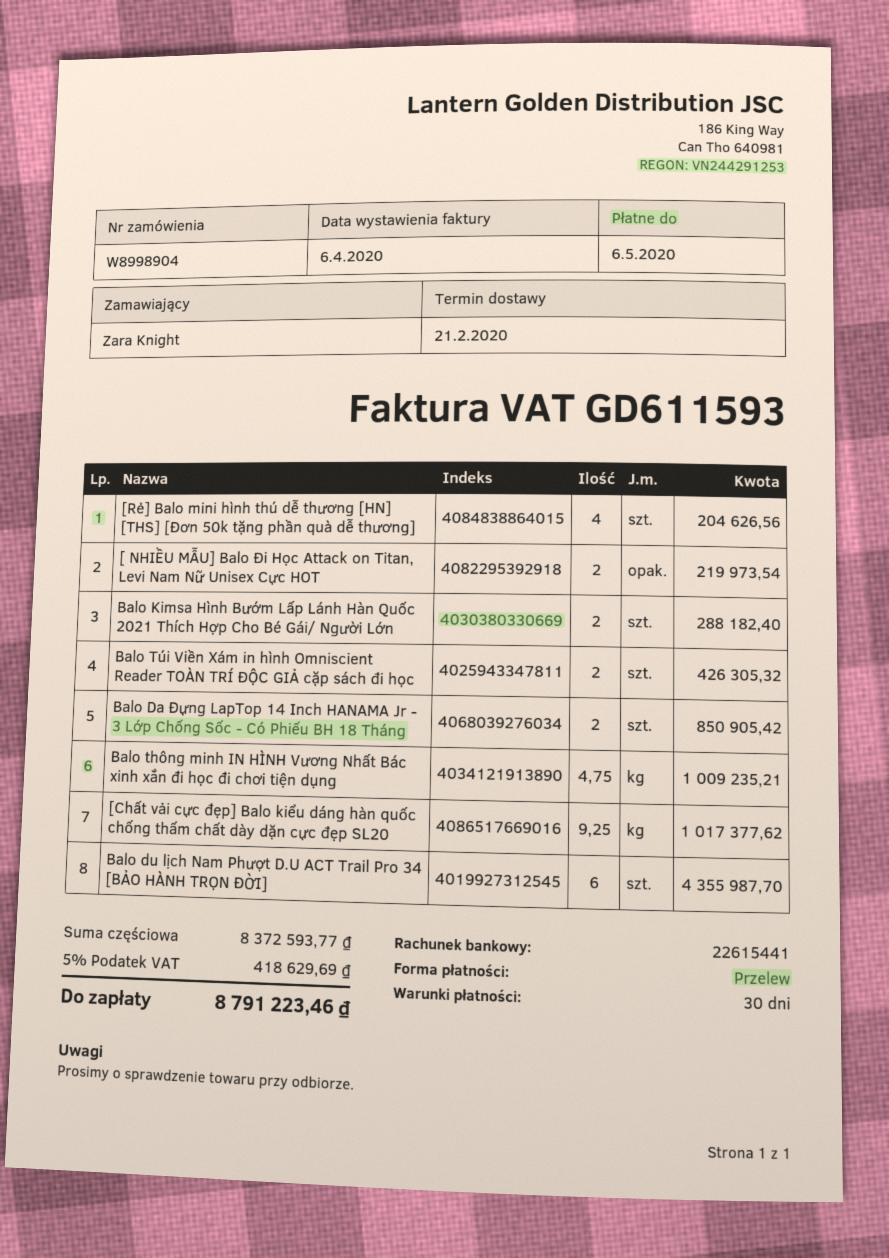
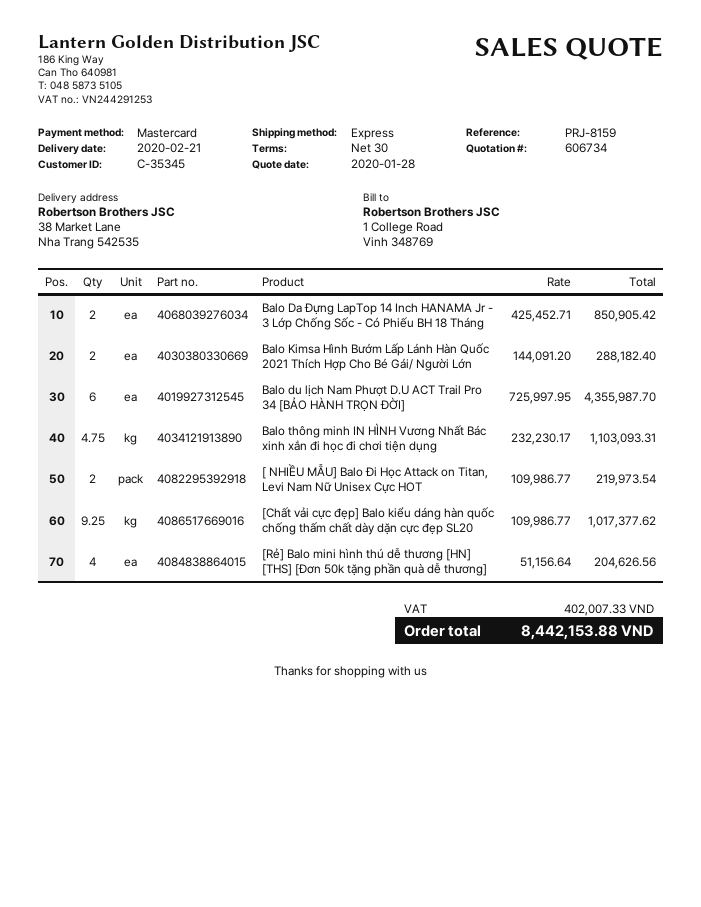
payment method: bank transfer -> Mastercard
Balo Túi Viền Xám in hình Omniscient Reader TOÀN TRÍ ĐỘC GIẢ cặp sách đi học: 2 for 426305.32 -> none
Balo thông minh IN HÌNH Vương Nhất Bác xinh xắn đi học đi chơi tiện dụng: 4.75 for 1009235.21 -> 4.75 for 1103093.31
tax: 418629.69 -> 402007.33
total: 8791223.46 -> 8442153.88

